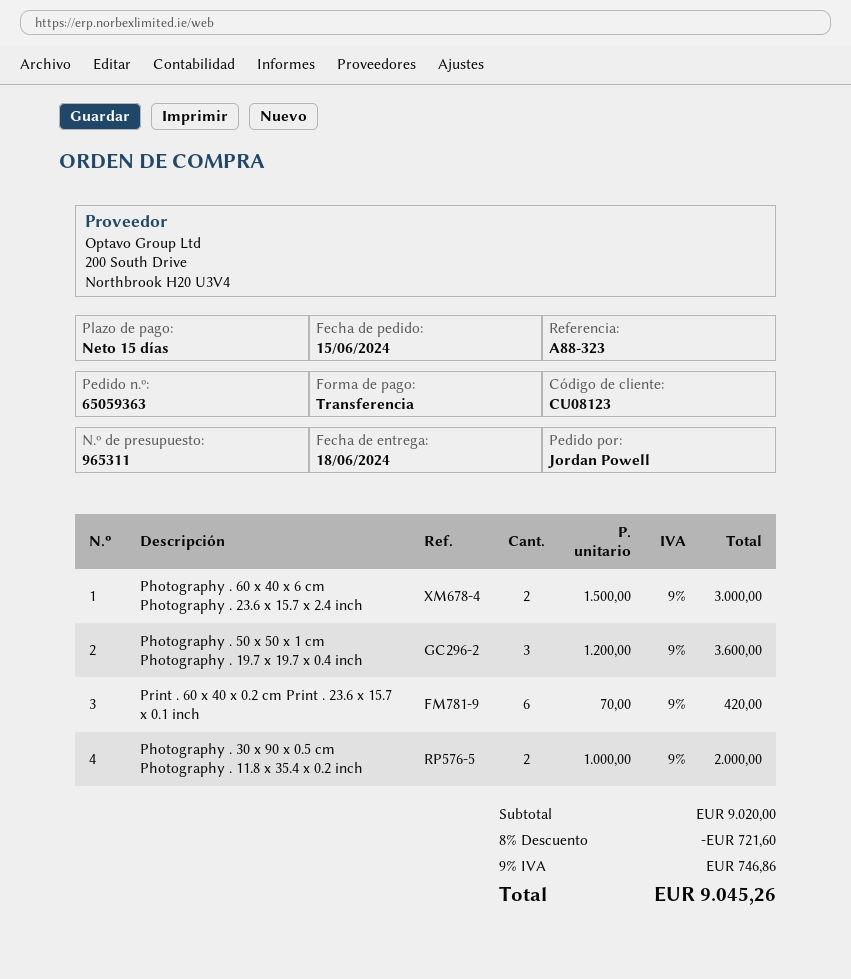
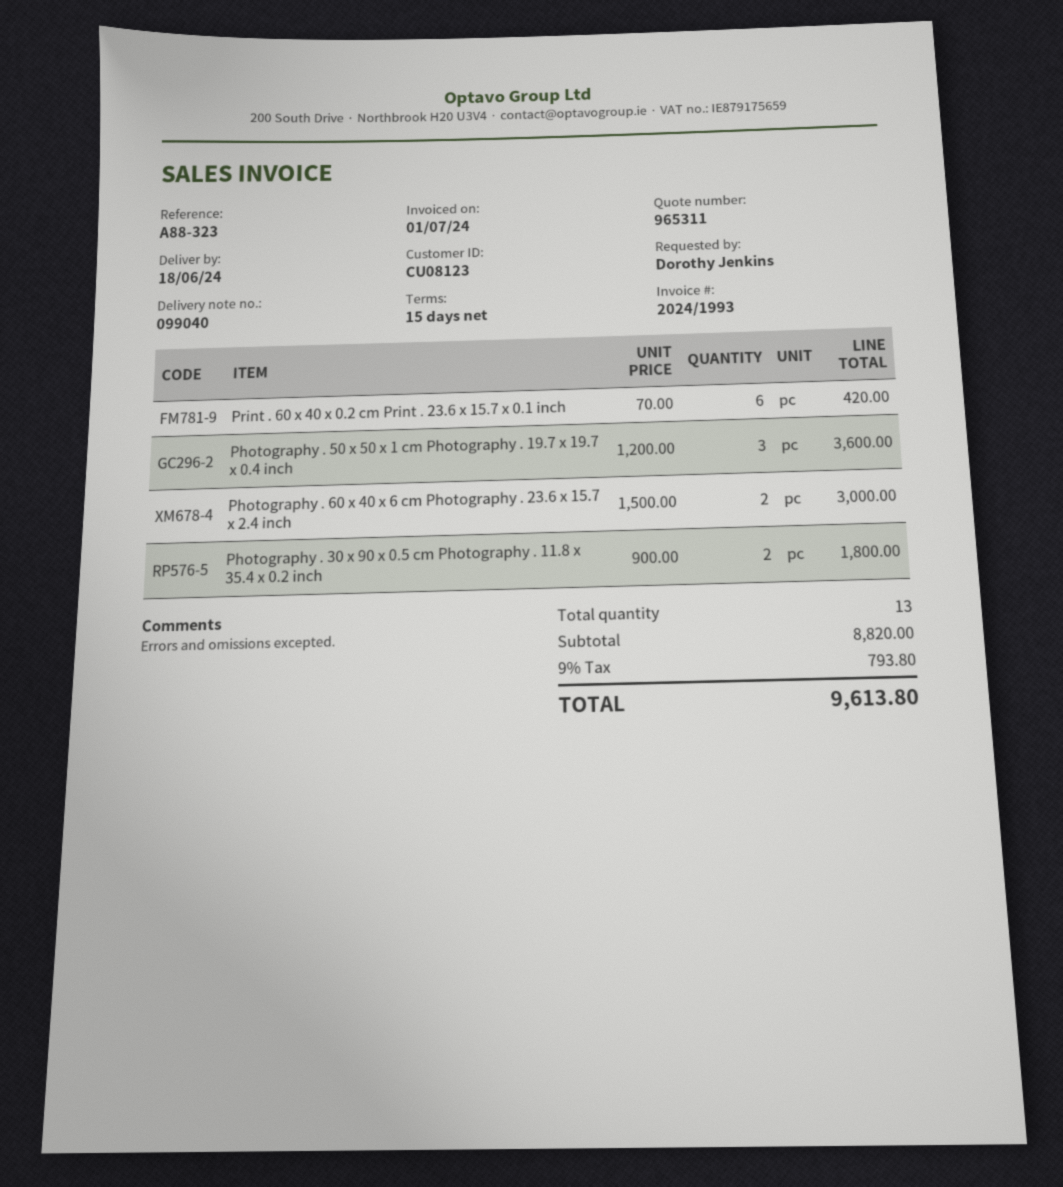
ordered by: Jordan Powell -> Dorothy Jenkins
Photography . 30 x 90 x 0.5 cm Photography . 11.8 x 35.4 x 0.2 inch: 2 x 1000.00 = 2000.00 -> 2 x 900.00 = 1800.00
subtotal: 9020.00 -> 8820.00
discount: 8% = 721.60 -> none
tax: 9% = 746.86 -> 9% = 793.80
total: 9045.26 -> 9613.80

